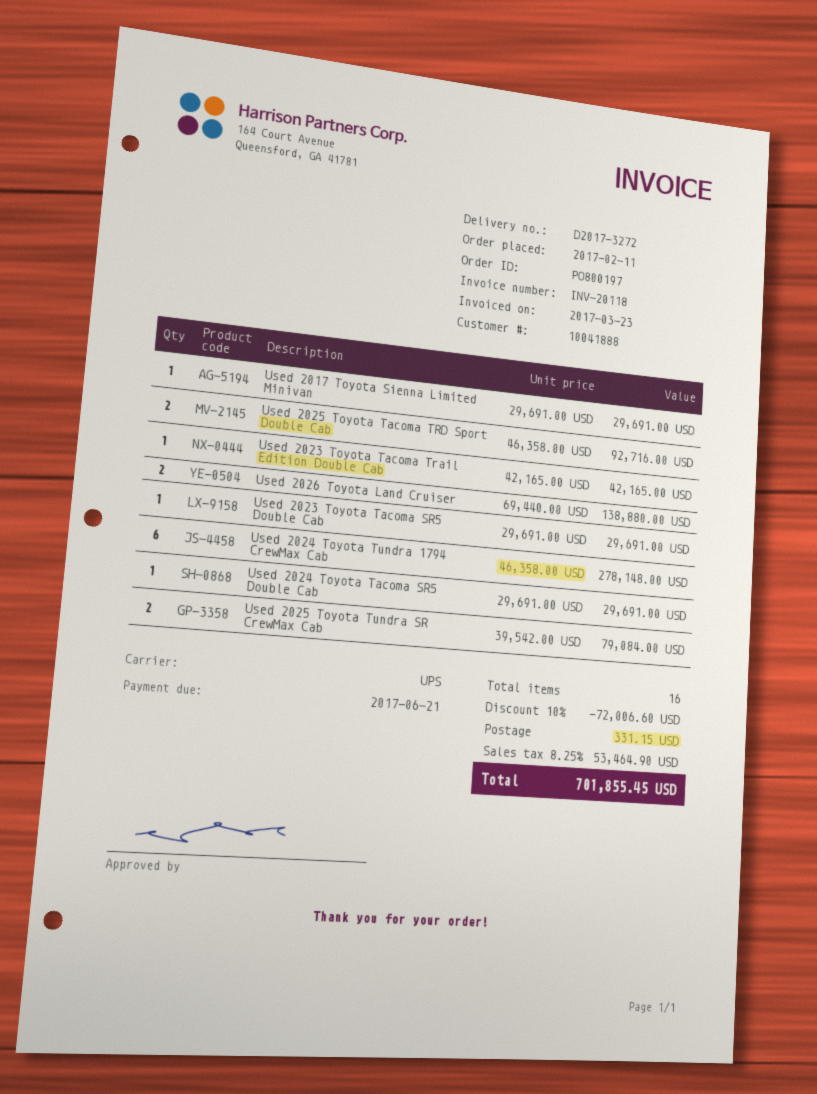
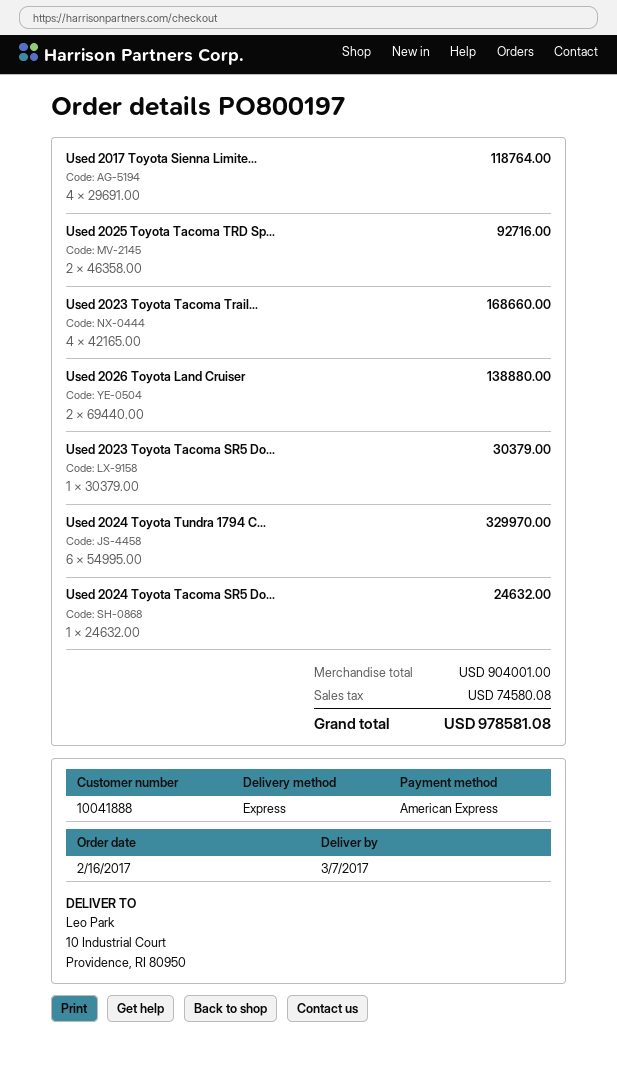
order date: 2017-02-11 -> 2017-02-16
shipping method: UPS -> express
Used 2017 Toyota Sienna Limited Minivan: 1 x 29691.00 = 29691.00 -> 4 x 29691.00 = 118764.00
Used 2023 Toyota Tacoma Trail Edition Double Cab: 1 x 42165.00 = 42165.00 -> 4 x 42165.00 = 168660.00
Used 2023 Toyota Tacoma SR5 Double Cab: 1 x 29691.00 = 29691.00 -> 1 x 30379.00 = 30379.00
Used 2024 Toyota Tundra 1794 CrewMax Cab: 6 x 46358.00 = 278148.00 -> 6 x 54995.00 = 329970.00
Used 2024 Toyota Tacoma SR5 Double Cab: 1 x 29691.00 = 29691.00 -> 1 x 24632.00 = 24632.00
Used 2025 Toyota Tundra SR CrewMax Cab: 2 x 39542.00 = 79084.00 -> none
discount: 10% = 72006.60 -> none
shipping: 331.15 -> none
tax: 53464.90 -> 74580.08
total: 701855.45 -> 978581.08

